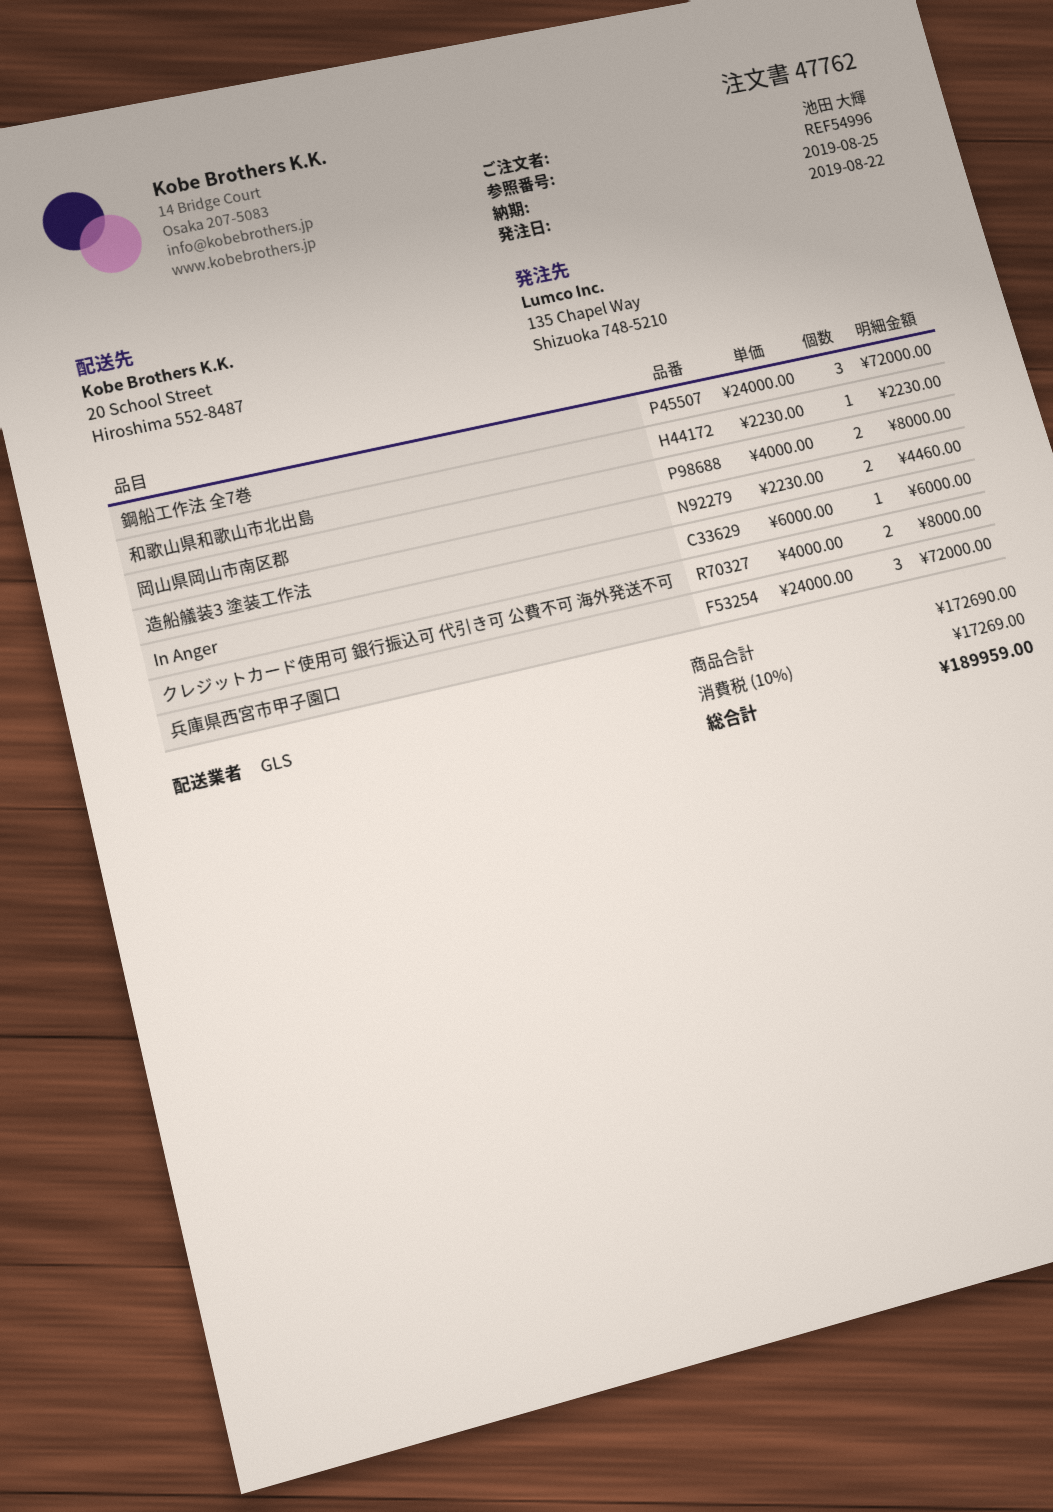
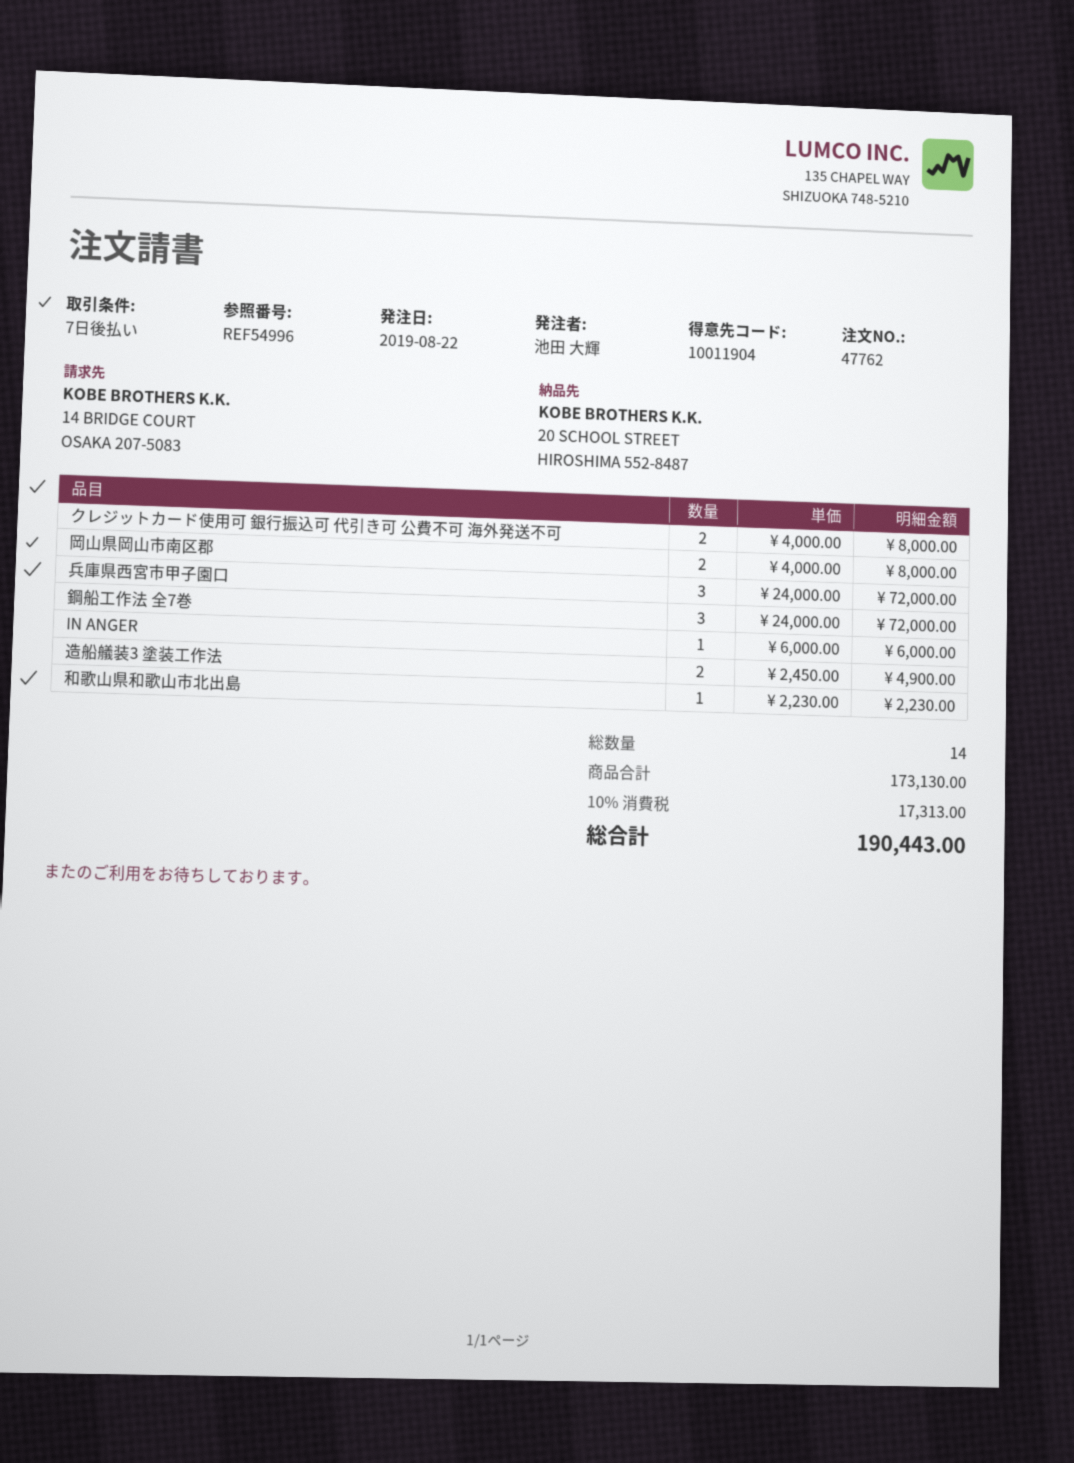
造船艤装3 塗装工作法: 2 x 2230.00 = 4460.00 -> 2 x 2450.00 = 4900.00
subtotal: 172690.00 -> 173130.00
tax: 10% = 17269.00 -> 10% = 17313.00
total: 189959.00 -> 190443.00

